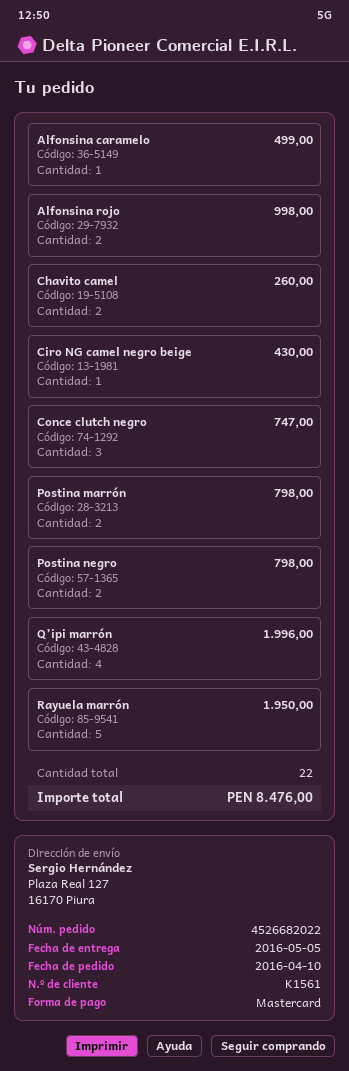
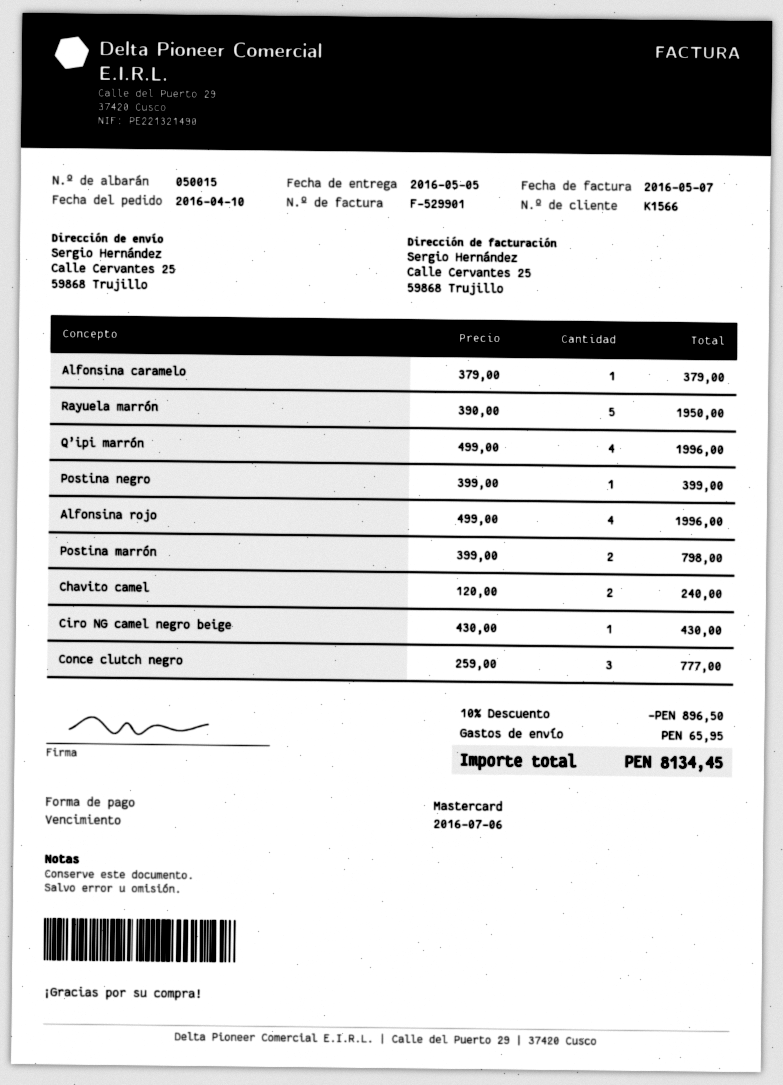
customer number: K1561 -> K1566
ship to: Plaza Real 127, 16170 Piura -> Calle Cervantes 25, 59868 Trujillo
Alfonsina caramelo: 1 for 499.00 -> 1 for 379.00
Alfonsina rojo: 2 for 998.00 -> 4 for 1996.00
Chavito camel: 2 for 260.00 -> 2 for 240.00
Conce clutch negro: 3 for 747.00 -> 3 for 777.00
Postina negro: 2 for 798.00 -> 1 for 399.00
discount: none -> 10% = 896.50
shipping: none -> 65.95
total: 8476.00 -> 8134.45

